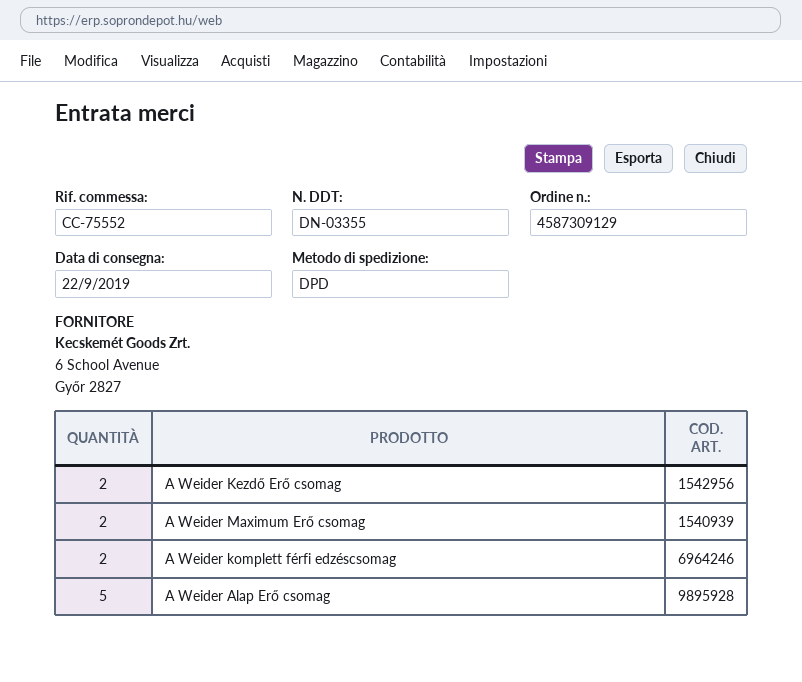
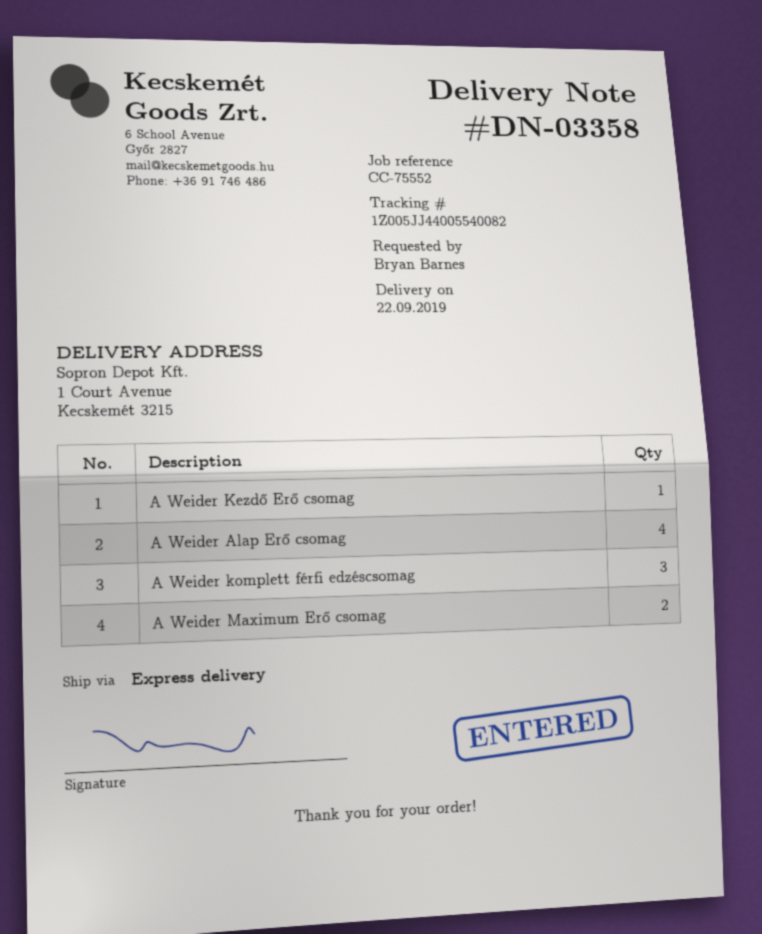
delivery note number: DN-03355 -> DN-03358
shipping method: DPD -> express
A Weider Kezdő Erő csomag: 2 -> 1
A Weider komplett férfi edzéscsomag: 2 -> 3
A Weider Alap Erő csomag: 5 -> 4

